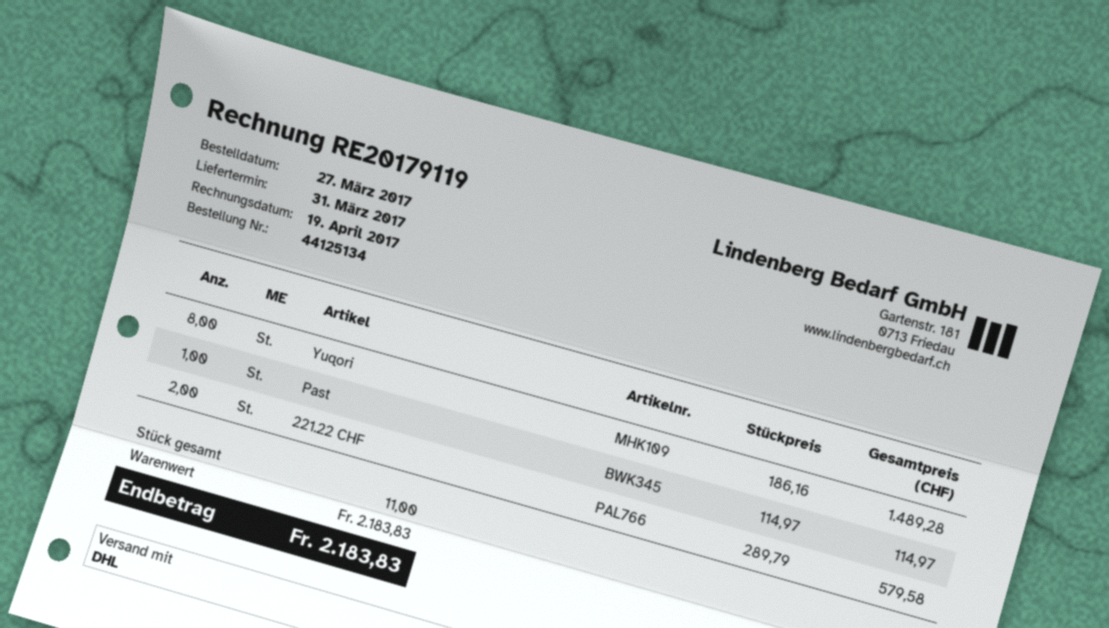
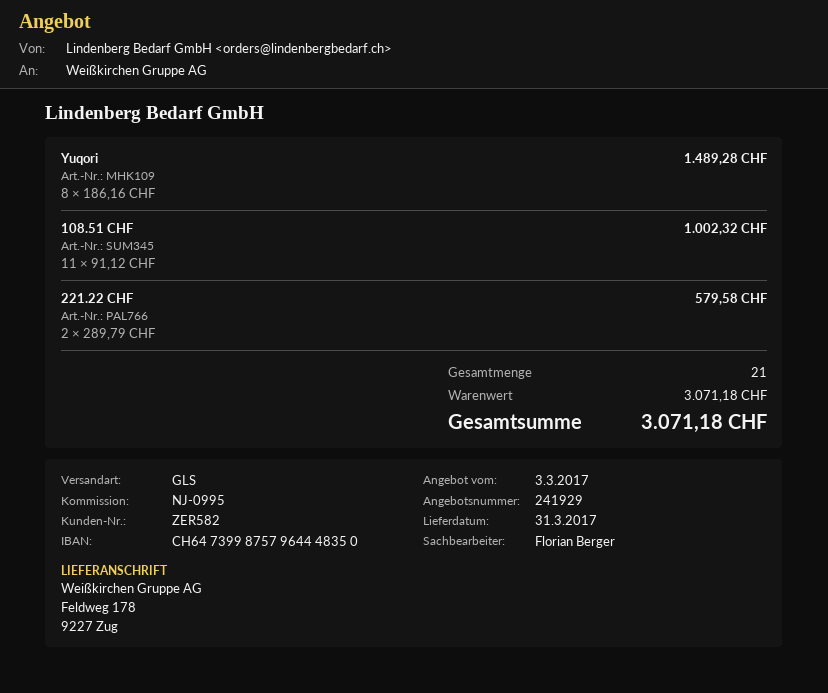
shipping method: DHL -> GLS
Past: 1 x 114.97 = 114.97 -> none
108.51 CHF: none -> 11 x 91.12 = 1002.32
total quantity: 11 -> 21
subtotal: 2183.83 -> 3071.18
total: 2183.83 -> 3071.18

